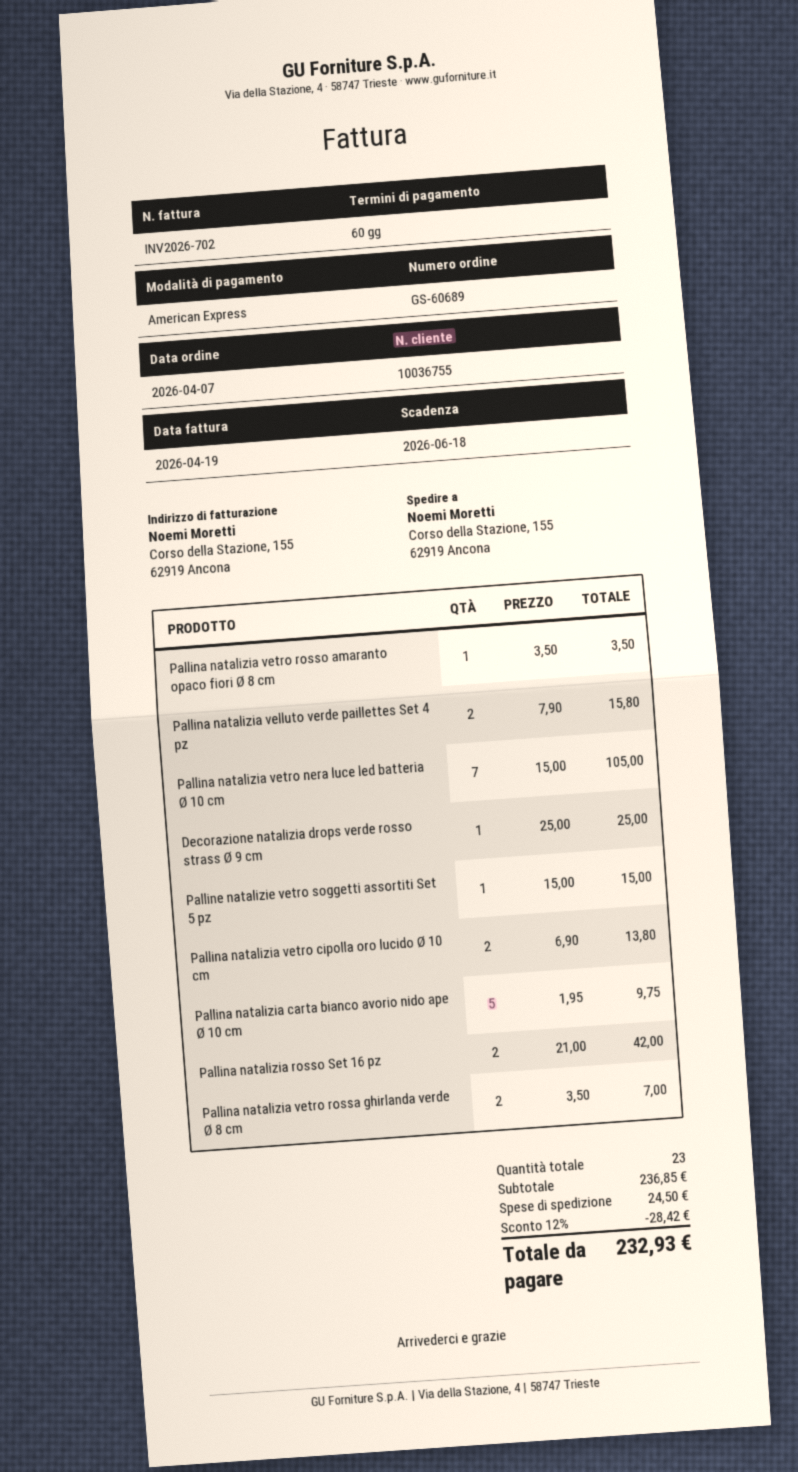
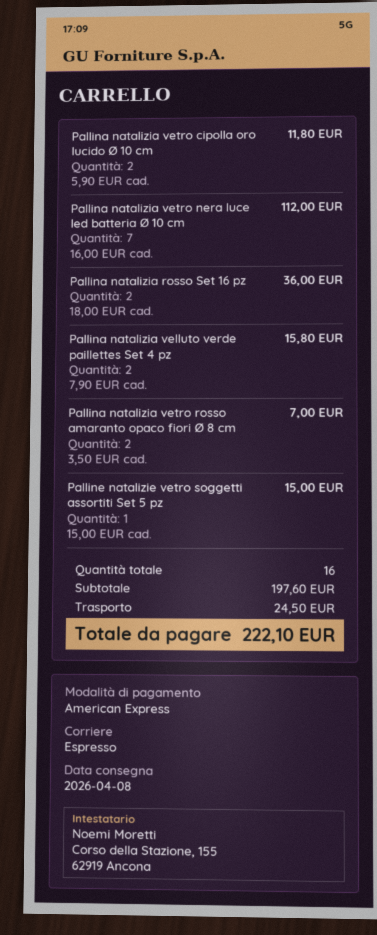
Pallina natalizia vetro rosso amaranto opaco fiori Ø 8 cm: 1 x 3.50 = 3.50 -> 2 x 3.50 = 7.00
Pallina natalizia vetro nera luce led batteria Ø 10 cm: 7 x 15.00 = 105.00 -> 7 x 16.00 = 112.00
Decorazione natalizia drops verde rosso strass Ø 9 cm: 1 x 25.00 = 25.00 -> none
Pallina natalizia vetro cipolla oro lucido Ø 10 cm: 2 x 6.90 = 13.80 -> 2 x 5.90 = 11.80
Pallina natalizia carta bianco avorio nido ape Ø 10 cm: 5 x 1.95 = 9.75 -> none
Pallina natalizia rosso Set 16 pz: 2 x 21.00 = 42.00 -> 2 x 18.00 = 36.00
Pallina natalizia vetro rossa ghirlanda verde Ø 8 cm: 2 x 3.50 = 7.00 -> none
total quantity: 23 -> 16
subtotal: 236.85 -> 197.60
discount: 12% = 28.42 -> none
total: 232.93 -> 222.10

